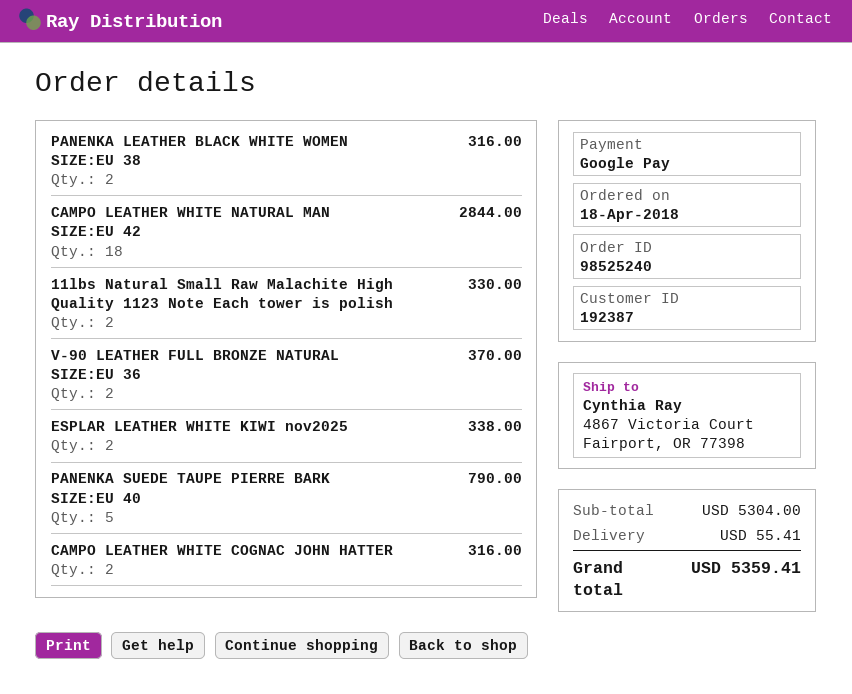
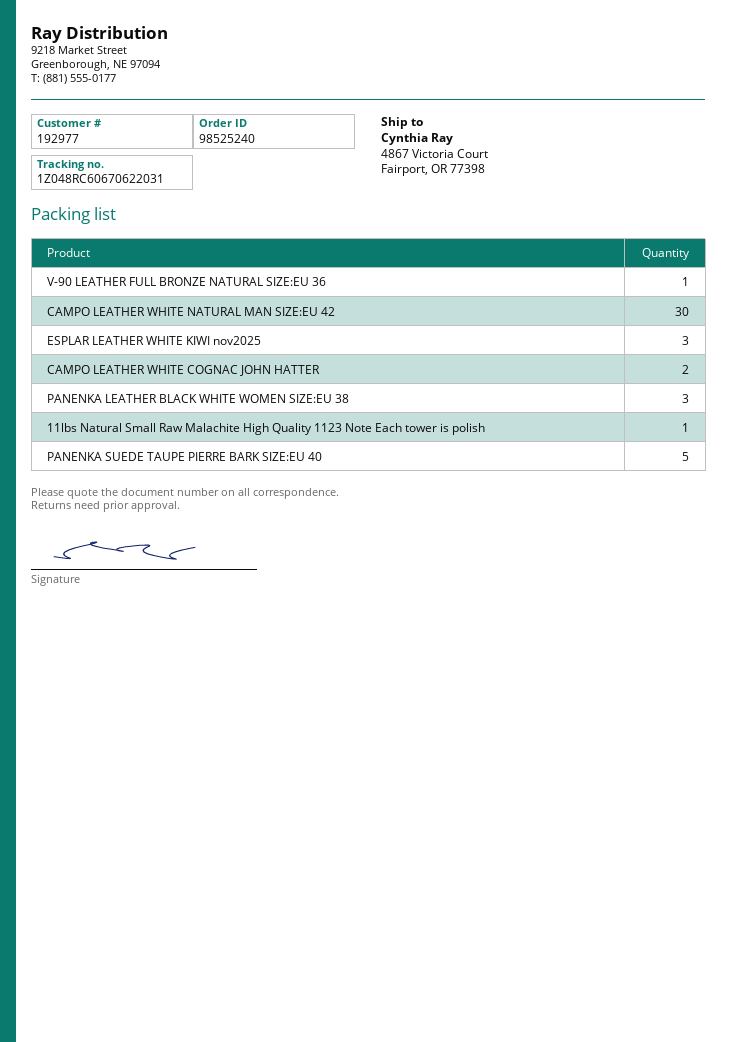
customer number: 192387 -> 192977
PANENKA LEATHER BLACK WHITE WOMEN SIZE:EU 38: 2 -> 3
CAMPO LEATHER WHITE NATURAL MAN SIZE:EU 42: 18 -> 30
11lbs Natural Small Raw Malachite High Quality 1123 Note Each tower is polish: 2 -> 1
V-90 LEATHER FULL BRONZE NATURAL SIZE:EU 36: 2 -> 1
ESPLAR LEATHER WHITE KIWI nov2025: 2 -> 3

